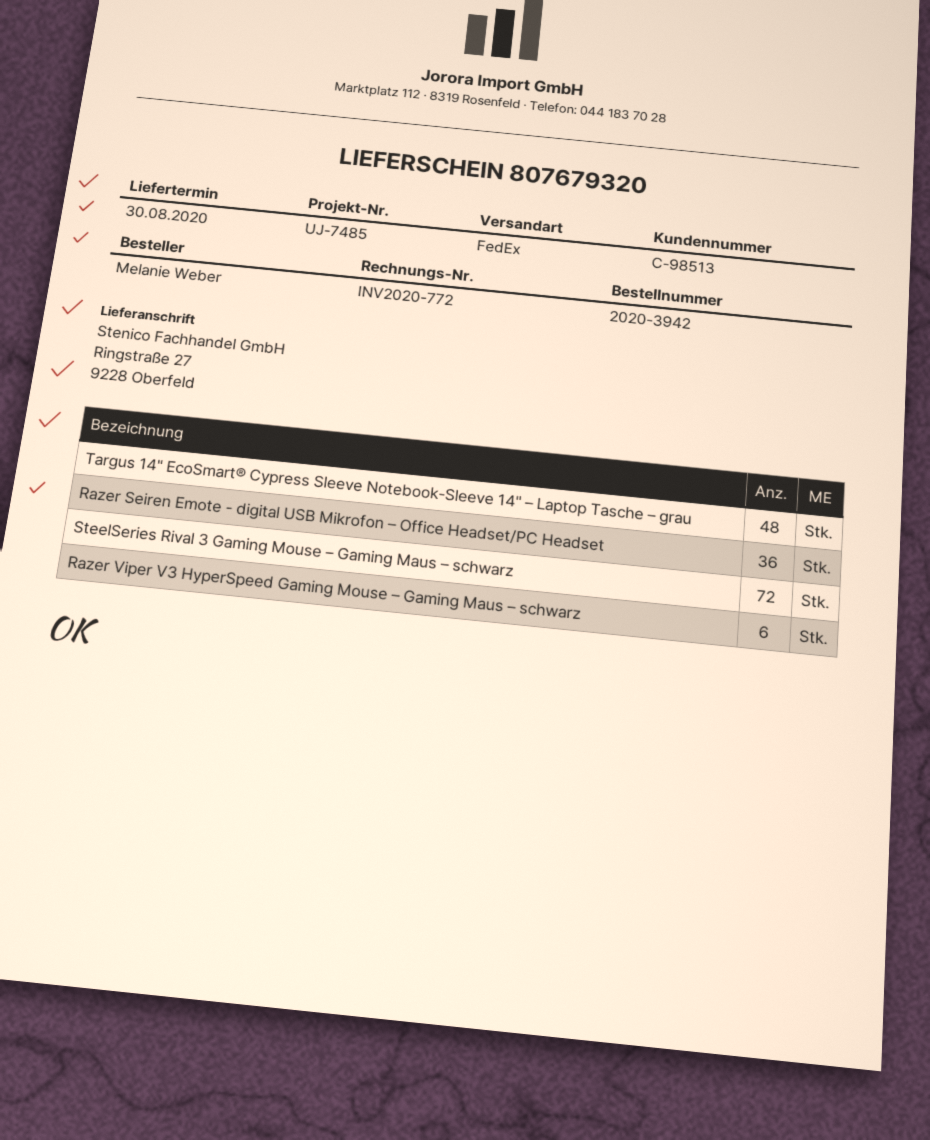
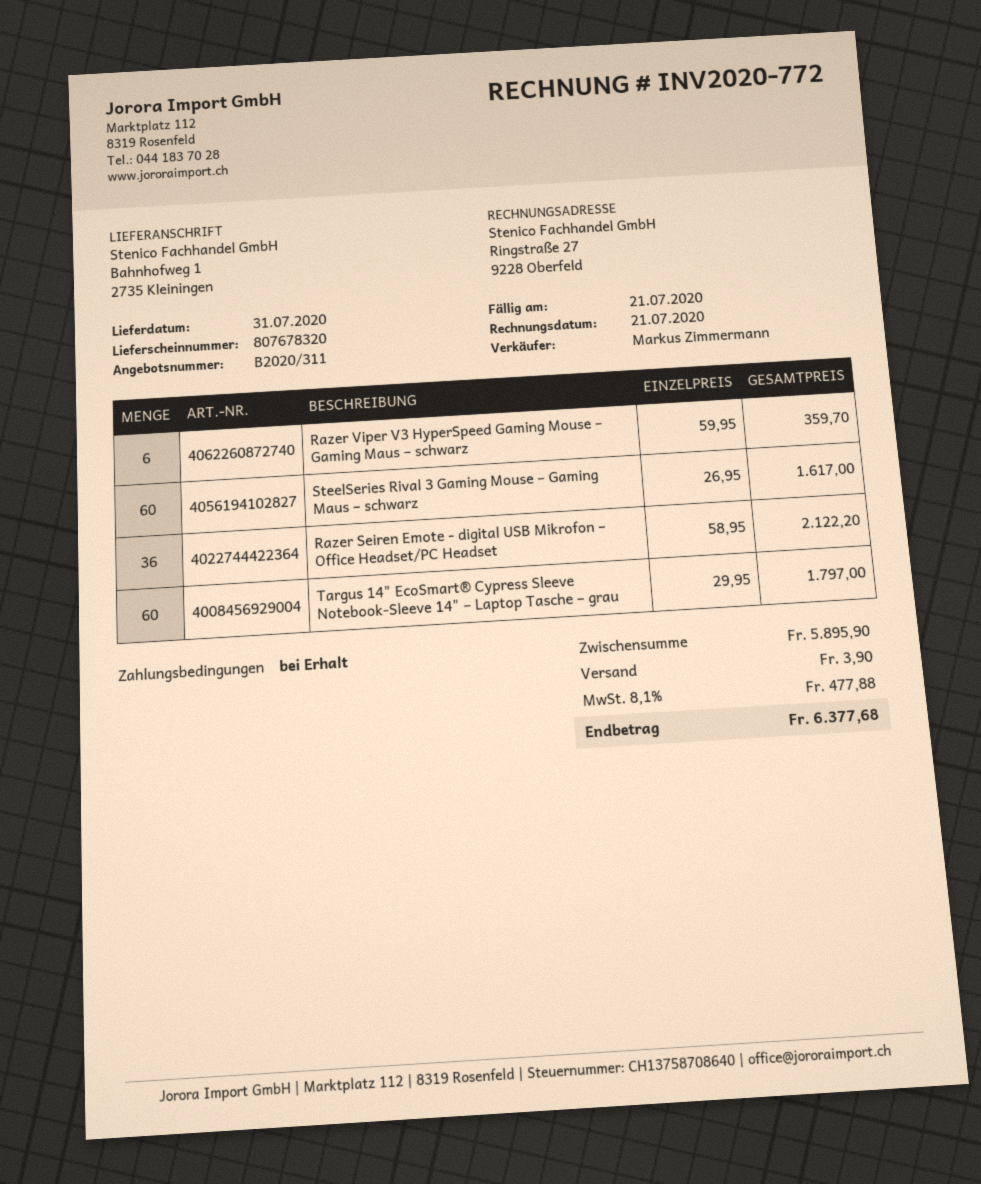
delivery note number: 807679320 -> 807678320
delivery date: 2020-08-30 -> 2020-07-31
ship to: Ringstraße 27, 9228 Oberfeld -> Bahnhofweg 1, 2735 Kleiningen
Targus 14" EcoSmart® Cypress Sleeve Notebook-Sleeve 14" – Laptop Tasche – grau: 48 -> 60
SteelSeries Rival 3 Gaming Mouse – Gaming Maus – schwarz: 72 -> 60

